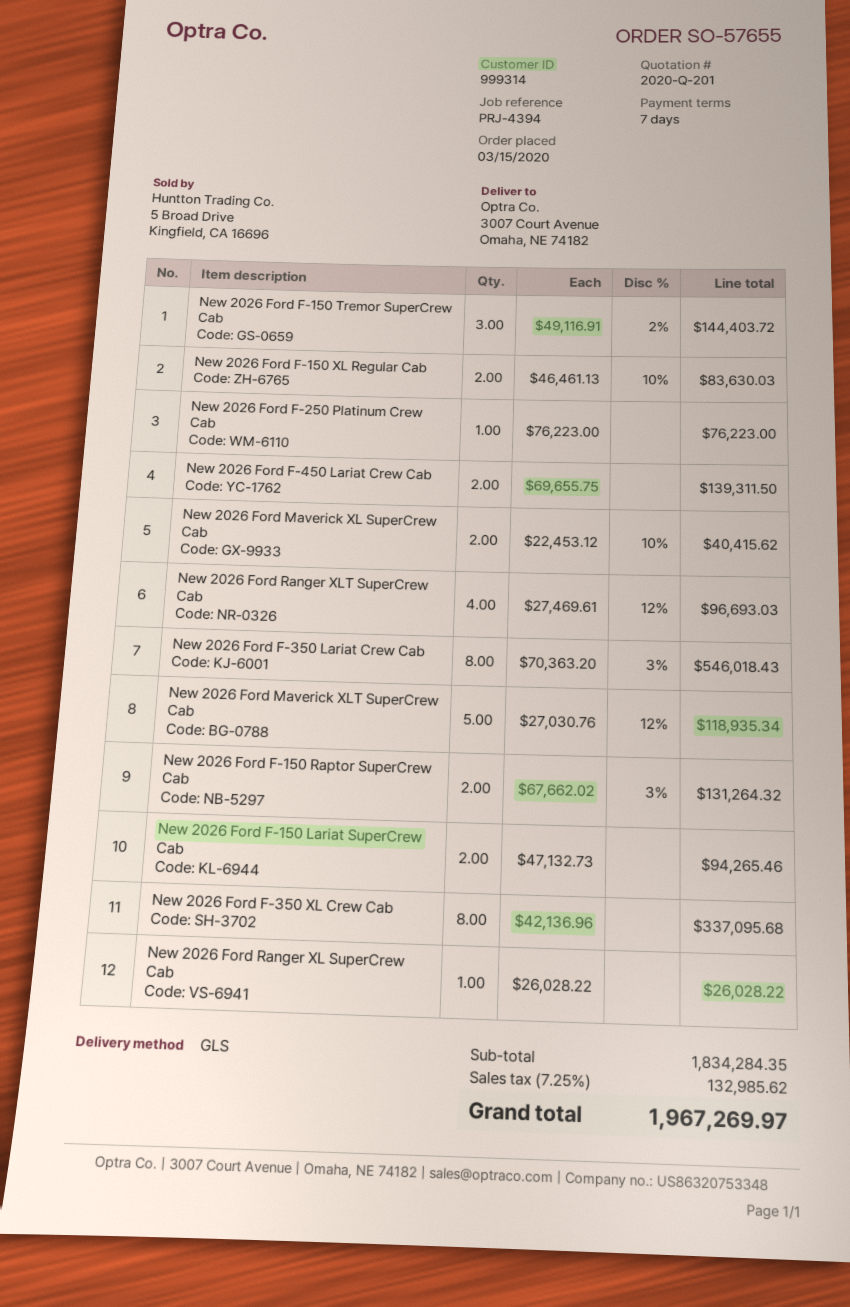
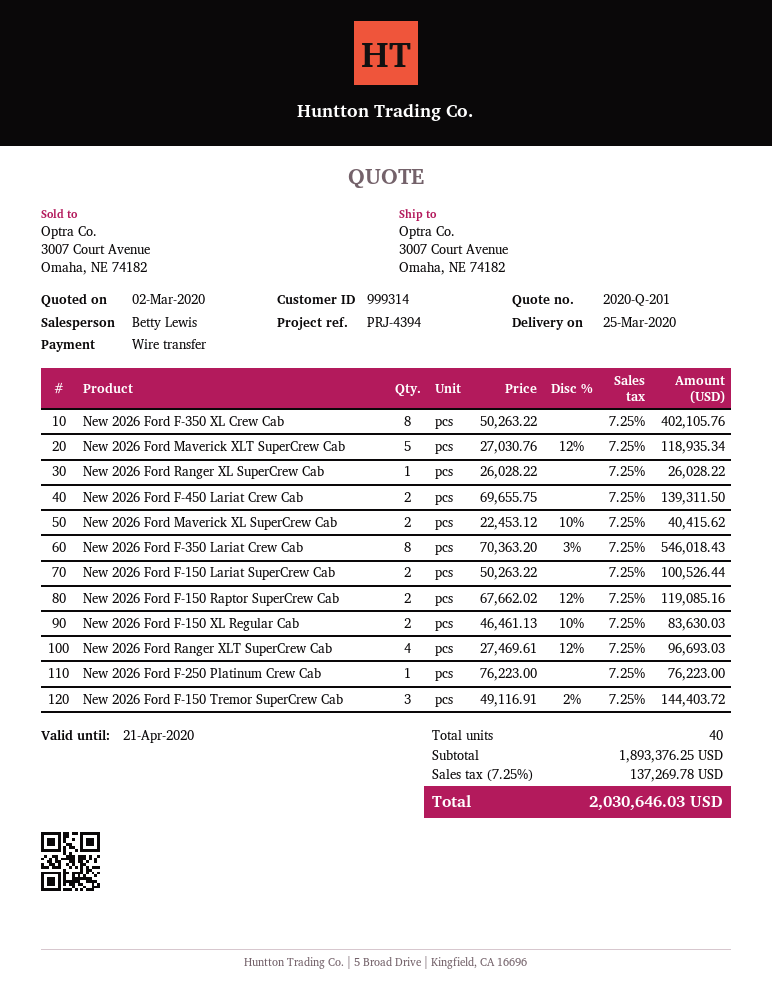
New 2026 Ford F-150 Raptor SuperCrew Cab: 2 x 67662.02 - 3% = 131264.32 -> 2 x 67662.02 - 12% = 119085.16
New 2026 Ford F-150 Lariat SuperCrew Cab: 2 x 47132.73 = 94265.46 -> 2 x 50263.22 = 100526.44
New 2026 Ford F-350 XL Crew Cab: 8 x 42136.96 = 337095.68 -> 8 x 50263.22 = 402105.76
subtotal: 1834284.35 -> 1893376.25
tax: 7.25% = 132985.62 -> 7.25% = 137269.78
total: 1967269.97 -> 2030646.03

